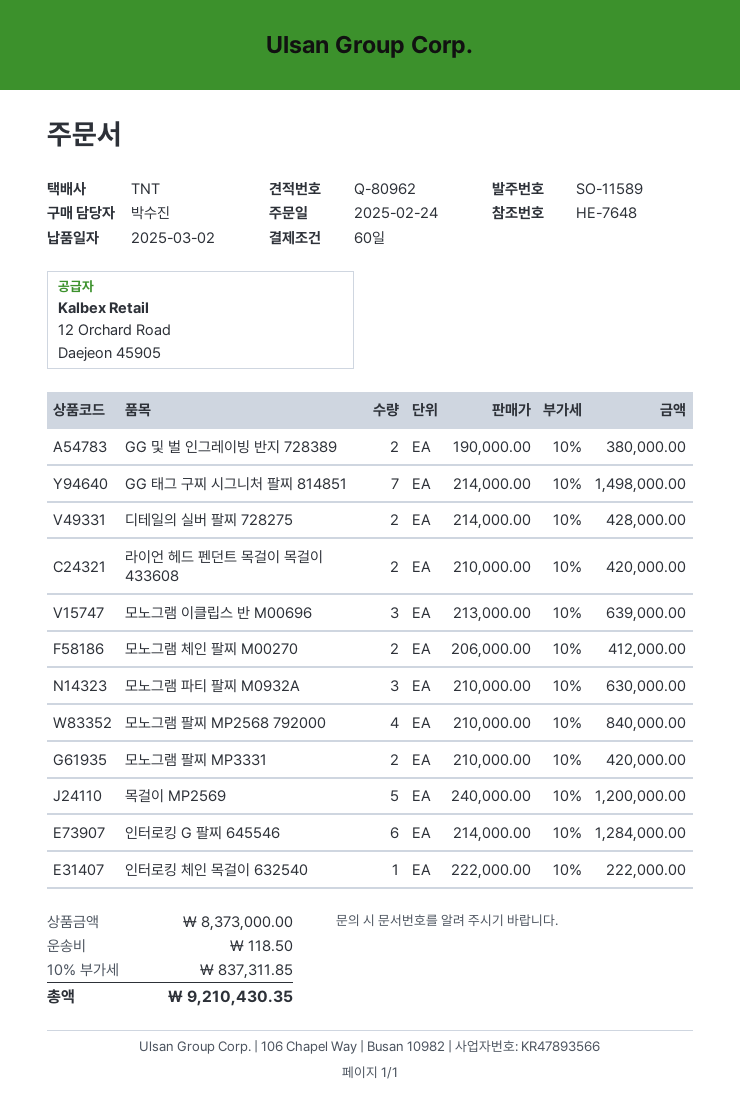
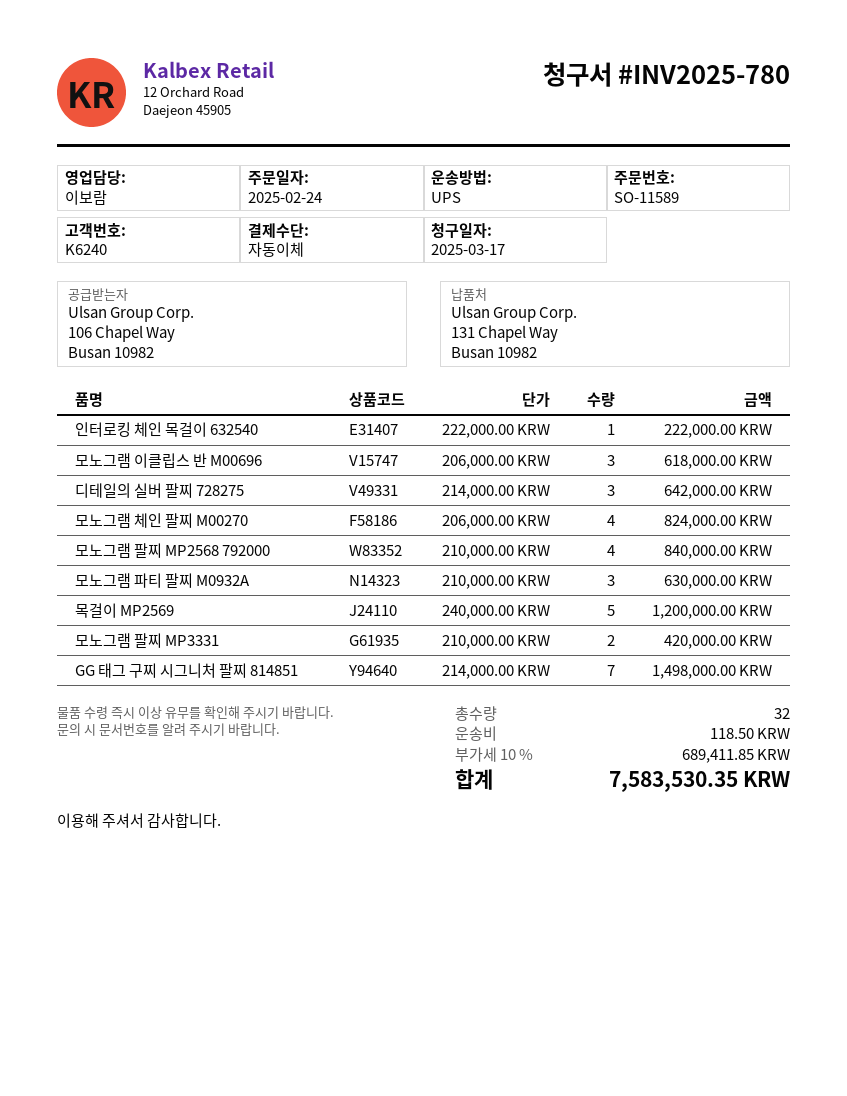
shipping method: TNT -> UPS
GG 및 벌 인그레이빙 반지 728389: 2 x 190000.00 = 380000.00 -> none
디테일의 실버 팔찌 728275: 2 x 214000.00 = 428000.00 -> 3 x 214000.00 = 642000.00
라이언 헤드 펜던트 목걸이 목걸이 433608: 2 x 210000.00 = 420000.00 -> none
모노그램 이클립스 반 M00696: 3 x 213000.00 = 639000.00 -> 3 x 206000.00 = 618000.00
모노그램 체인 팔찌 M00270: 2 x 206000.00 = 412000.00 -> 4 x 206000.00 = 824000.00
인터로킹 G 팔찌 645546: 6 x 214000.00 = 1284000.00 -> none
tax: 10% = 837311.85 -> 10% = 689411.85
total: 9210430.35 -> 7583530.35

